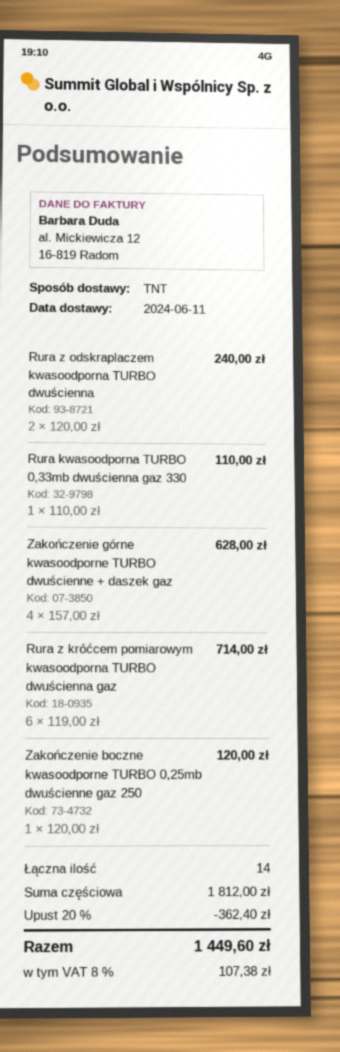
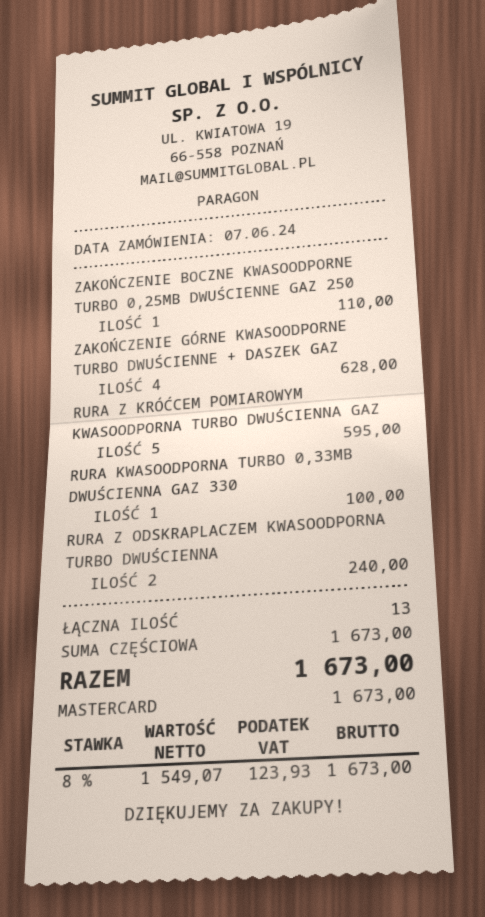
Rura kwasoodporna TURBO 0,33mb dwuścienna gaz 330: 1 for 110.00 -> 1 for 100.00
Rura z króćcem pomiarowym kwasoodporna TURBO dwuścienna gaz: 6 for 714.00 -> 5 for 595.00
Zakończenie boczne kwasoodporne TURBO 0,25mb dwuścienne gaz 250: 1 for 120.00 -> 1 for 110.00
total quantity: 14 -> 13
subtotal: 1812.00 -> 1673.00
discount: 20% = 362.40 -> none
tax: 8% = 107.38 -> 8% = 123.93
total: 1449.60 -> 1673.00

